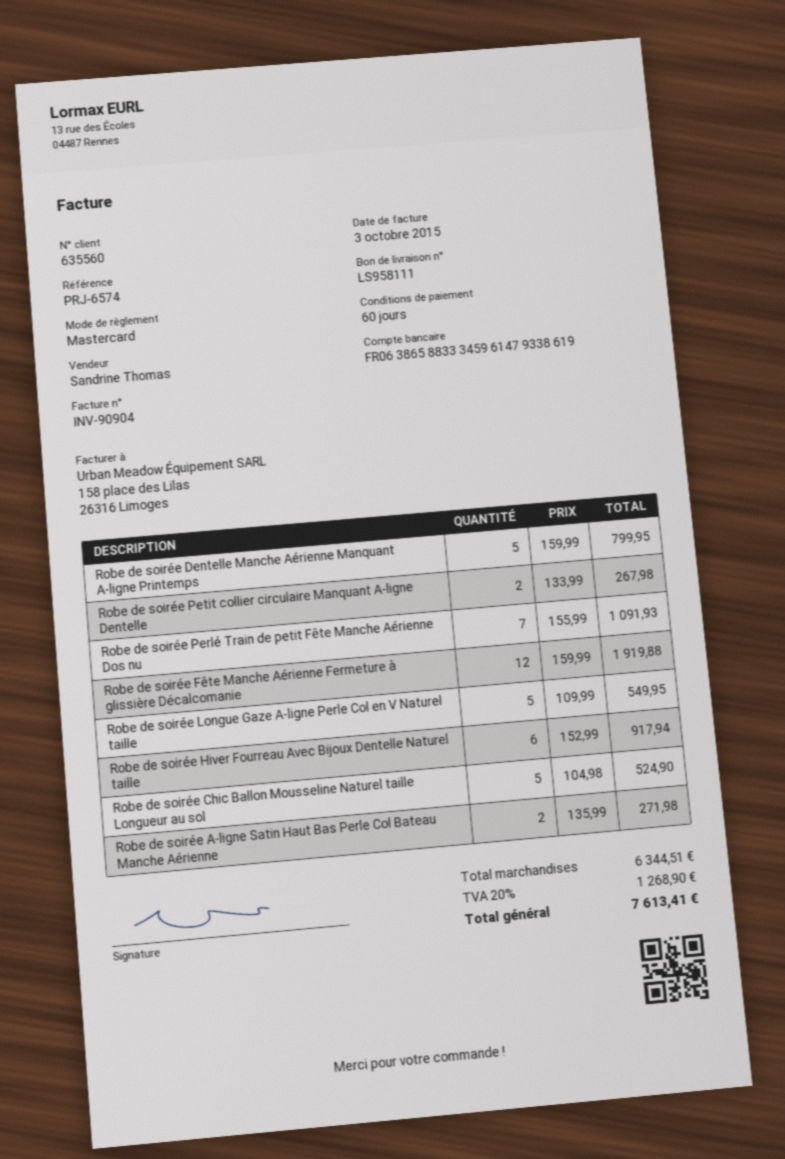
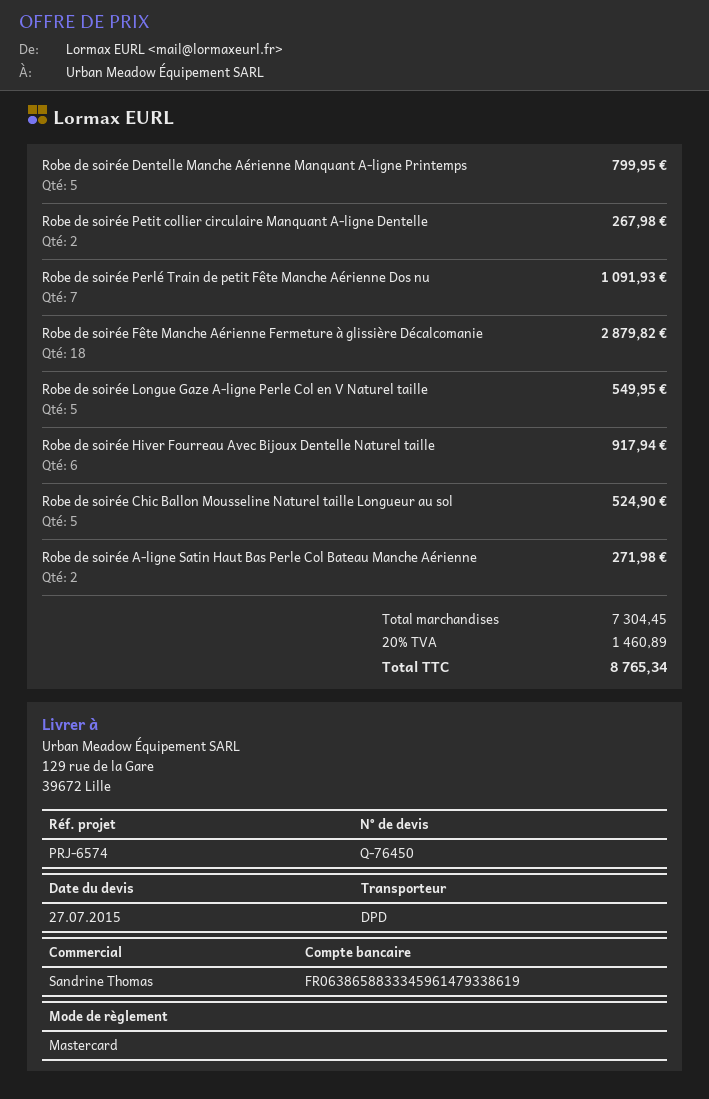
Robe de soirée Fête Manche Aérienne Fermeture à glissière Décalcomanie: 12 for 1919.88 -> 18 for 2879.82
subtotal: 6344.51 -> 7304.45
tax: 20% = 1268.90 -> 20% = 1460.89
total: 7613.41 -> 8765.34

